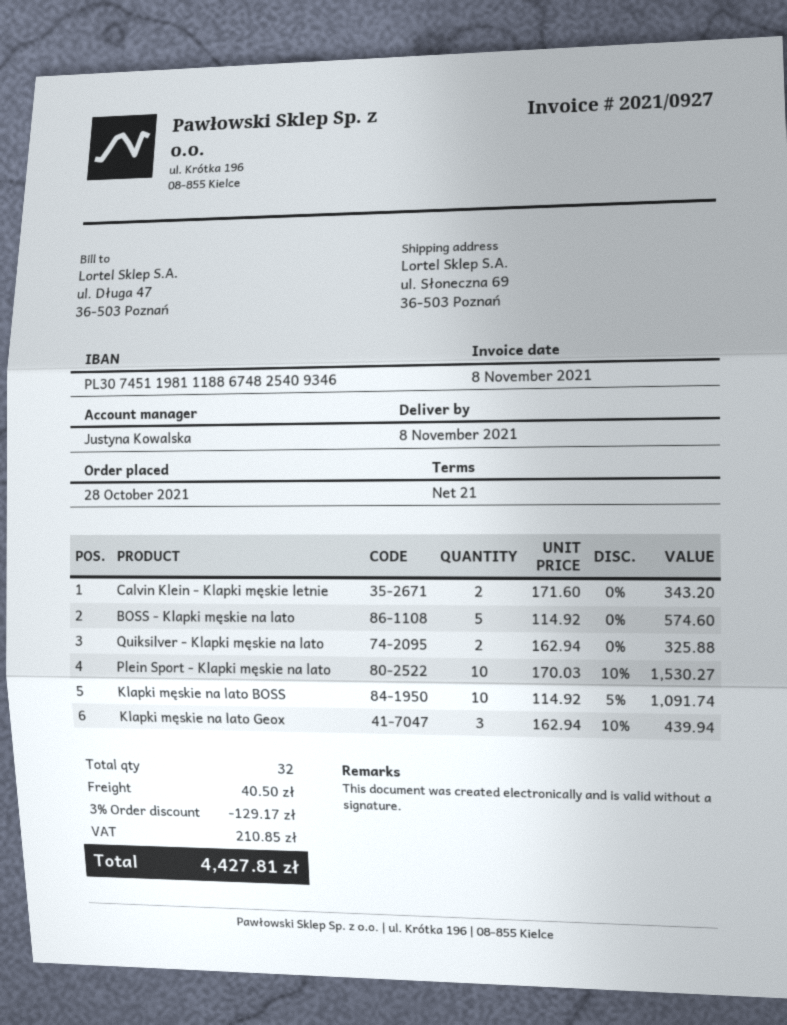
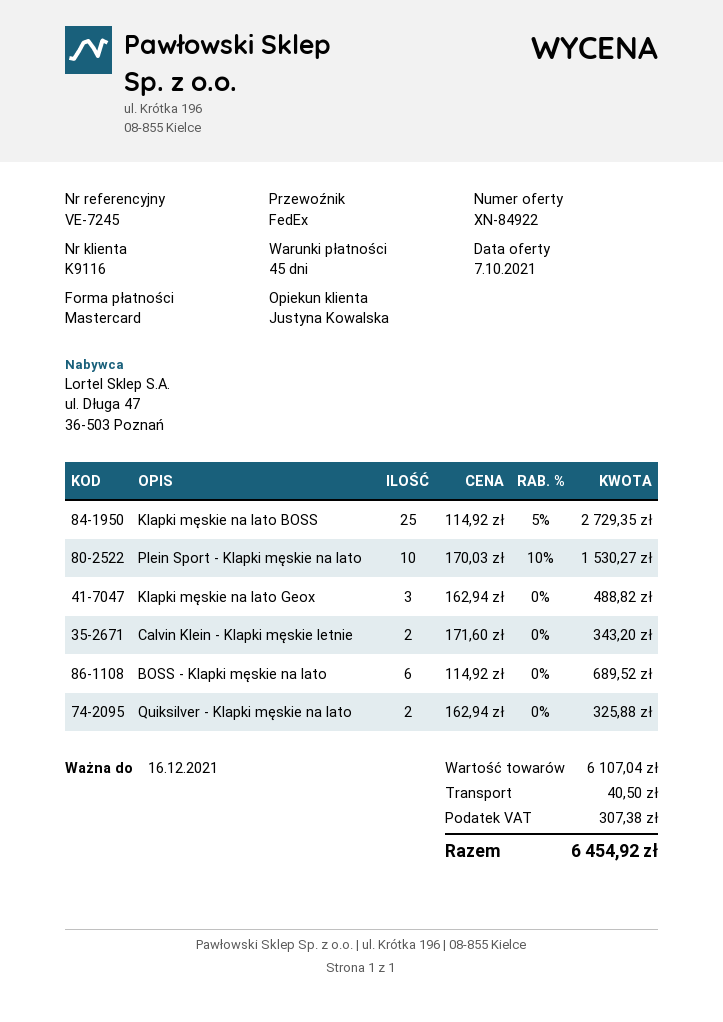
payment terms: 21 days -> 45 days
BOSS - Klapki męskie na lato: 5 x 114.92 = 574.60 -> 6 x 114.92 = 689.52
Klapki męskie na lato BOSS: 10 x 114.92 - 5% = 1091.74 -> 25 x 114.92 - 5% = 2729.35
Klapki męskie na lato Geox: 3 x 162.94 - 10% = 439.94 -> 3 x 162.94 = 488.82
discount: 3% = 129.17 -> none
tax: 210.85 -> 307.38
total: 4427.81 -> 6454.92

